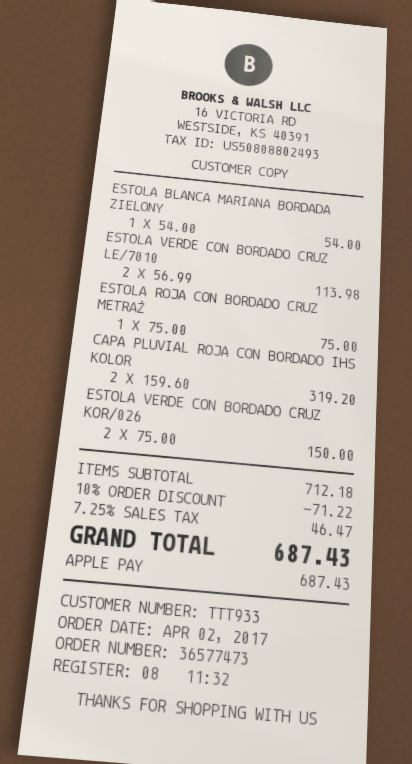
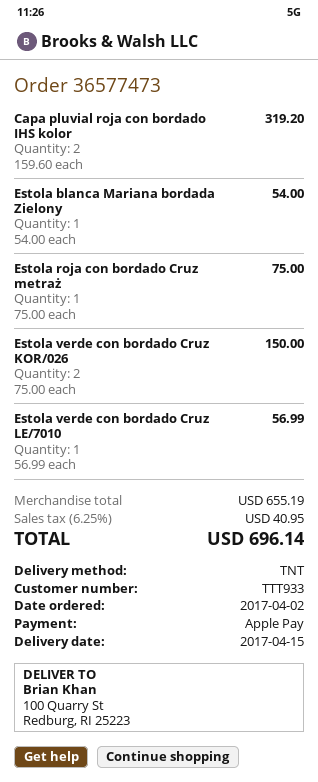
ESTOLA VERDE CON BORDADO CRUZ LE/7010: 2 x 56.99 = 113.98 -> 1 x 56.99 = 56.99
subtotal: 712.18 -> 655.19
discount: 10% = 71.22 -> none
tax: 7.25% = 46.47 -> 6.25% = 40.95
total: 687.43 -> 696.14

